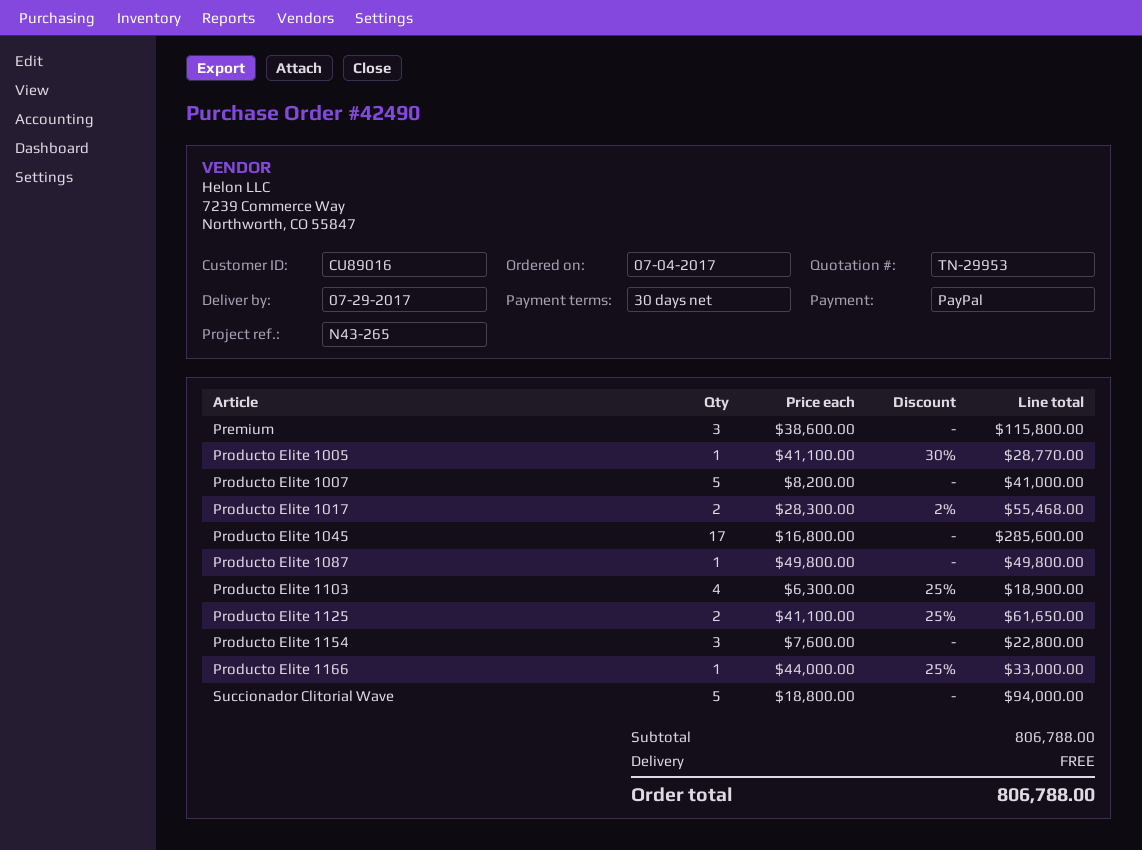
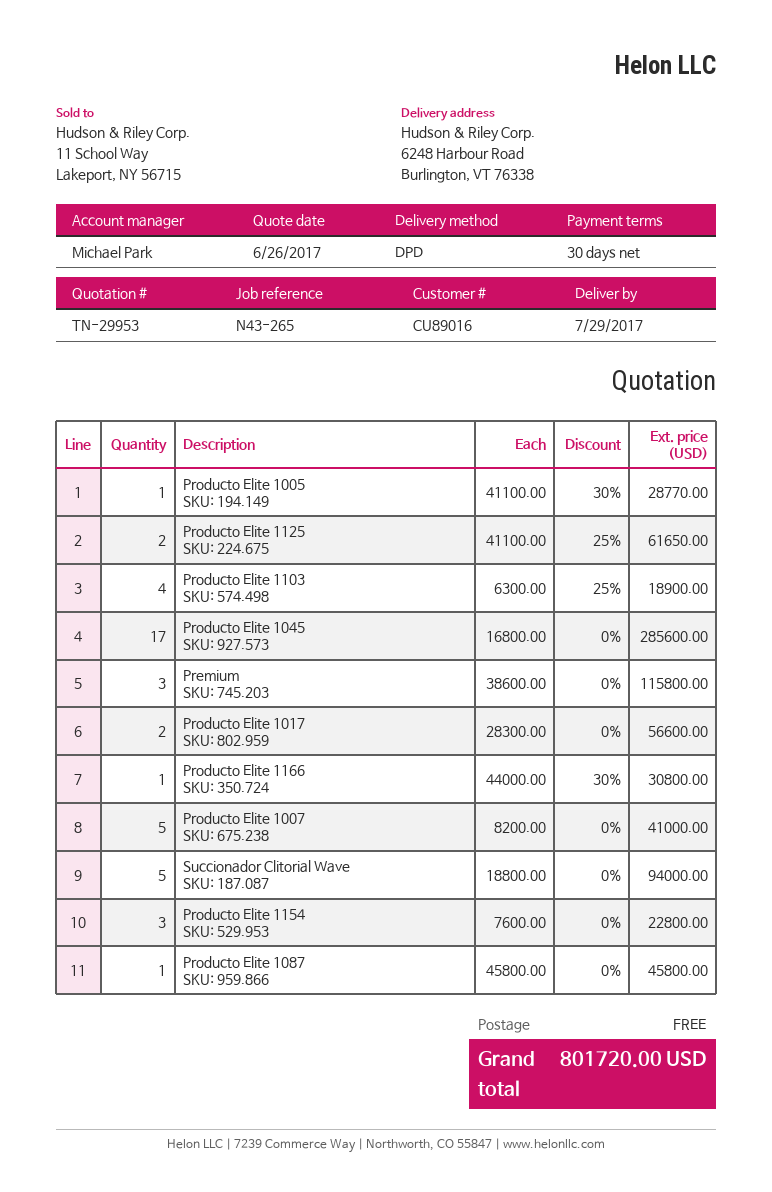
Producto Elite 1017: 2 x 28300.00 - 2% = 55468.00 -> 2 x 28300.00 = 56600.00
Producto Elite 1087: 1 x 49800.00 = 49800.00 -> 1 x 45800.00 = 45800.00
Producto Elite 1166: 1 x 44000.00 - 25% = 33000.00 -> 1 x 44000.00 - 30% = 30800.00
total: 806788.00 -> 801720.00

